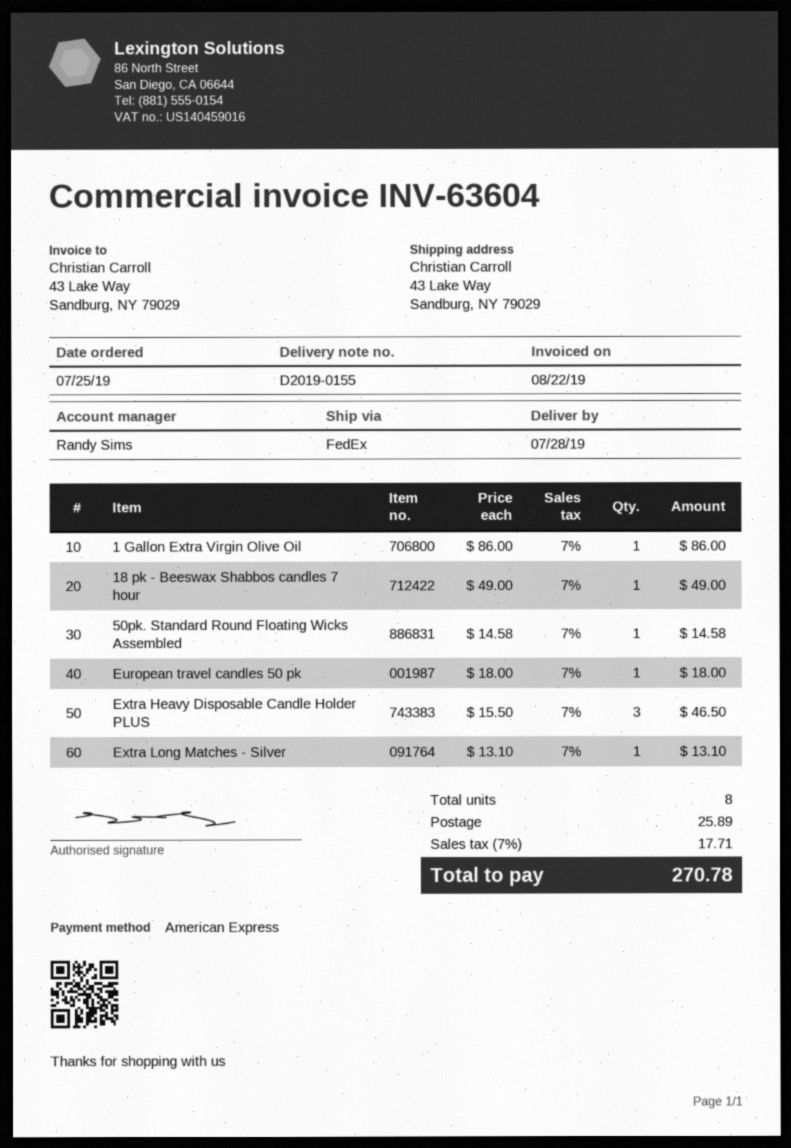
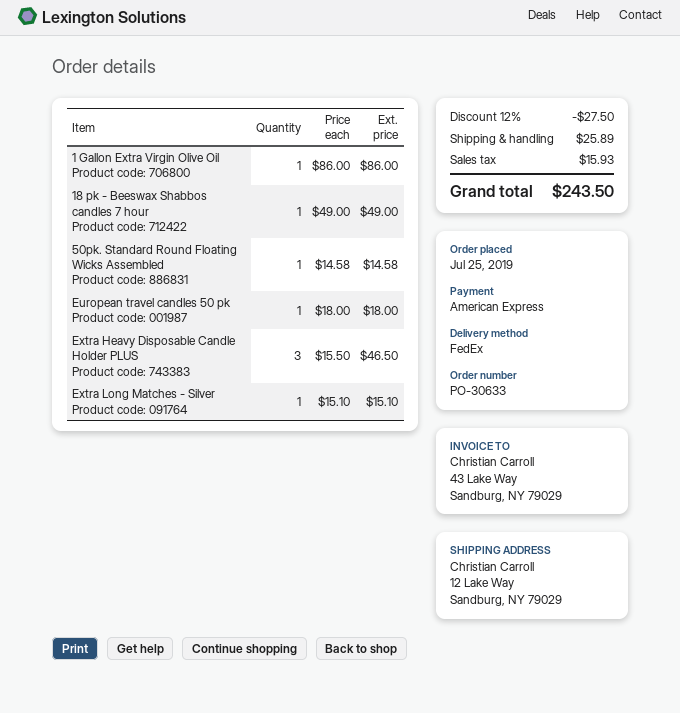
ship to: 43 Lake Way, Sandburg, NY 79029 -> 12 Lake Way, Sandburg, NY 79029
Extra Long Matches - Silver: 1 x 13.10 = 13.10 -> 1 x 15.10 = 15.10
discount: none -> 12% = 27.50
tax: 17.71 -> 15.93
total: 270.78 -> 243.50

